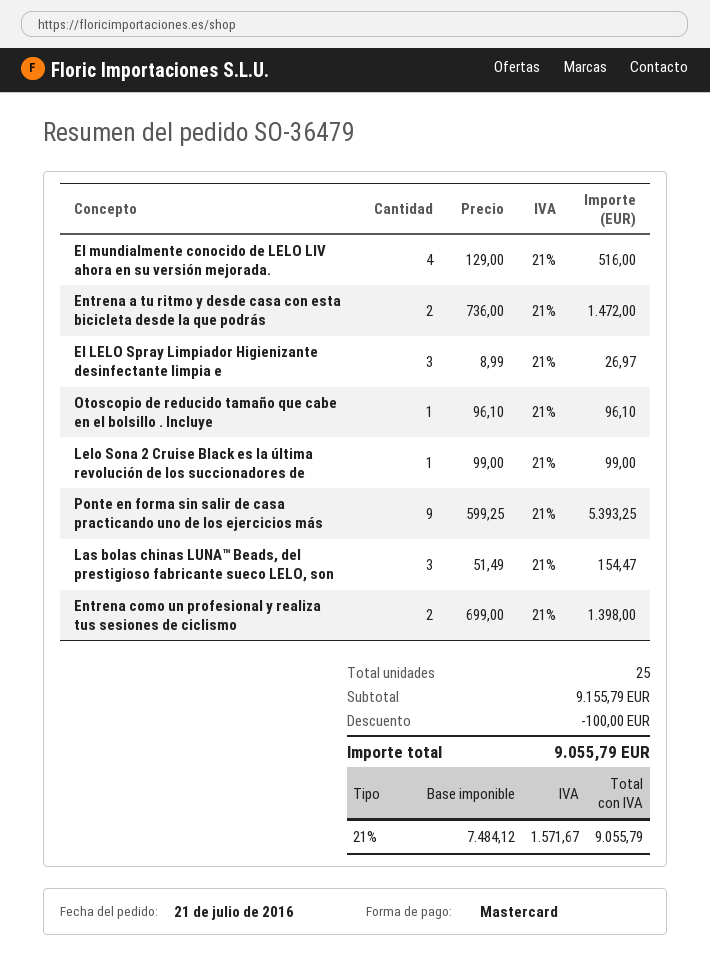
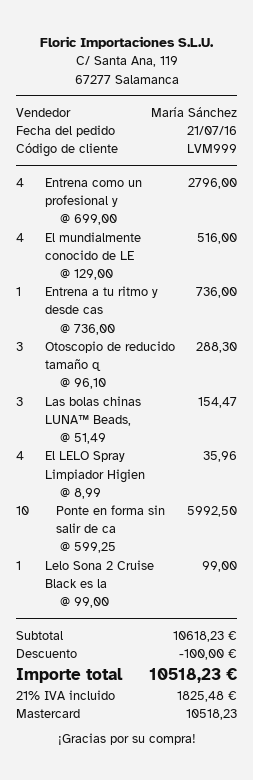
Entrena a tu ritmo y desde casa con esta bicicleta desde la que podrás: 2 x 736.00 = 1472.00 -> 1 x 736.00 = 736.00
El LELO Spray Limpiador Higienizante desinfectante limpia e: 3 x 8.99 = 26.97 -> 4 x 8.99 = 35.96
Otoscopio de reducido tamaño que cabe en el bolsillo . Incluye: 1 x 96.10 = 96.10 -> 3 x 96.10 = 288.30
Ponte en forma sin salir de casa practicando uno de los ejercicios más: 9 x 599.25 = 5393.25 -> 10 x 599.25 = 5992.50
Entrena como un profesional y realiza tus sesiones de ciclismo: 2 x 699.00 = 1398.00 -> 4 x 699.00 = 2796.00
subtotal: 9155.79 -> 10618.23
tax: 21% = 1571.67 -> 21% = 1825.48
total: 9055.79 -> 10518.23

